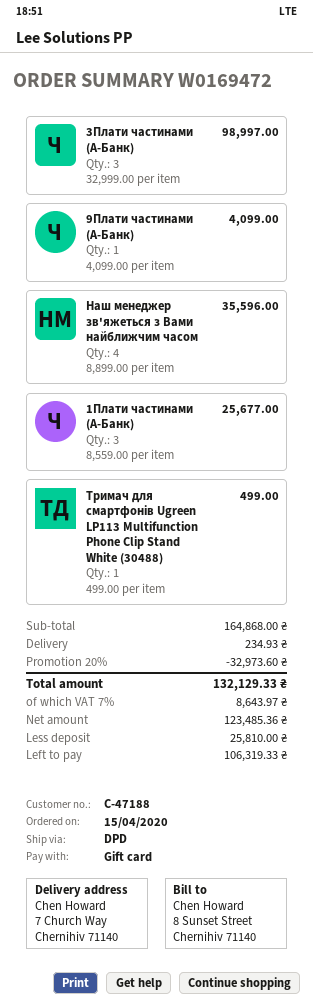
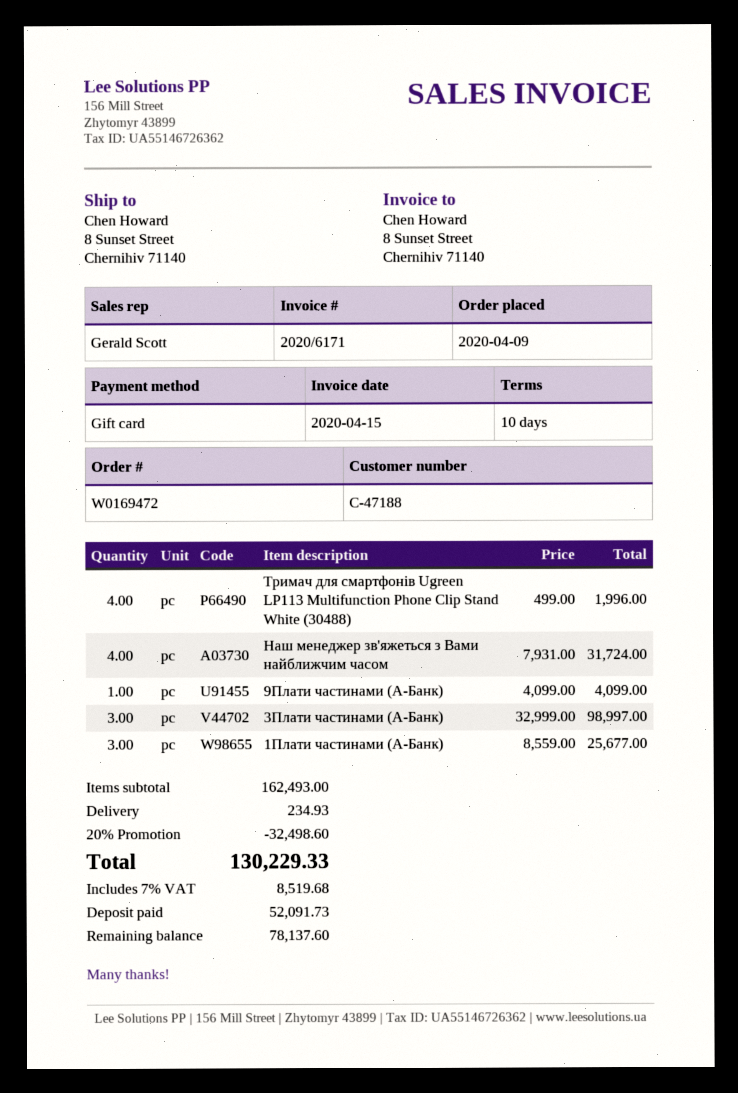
order date: 2020-04-15 -> 2020-04-09
ship to: 7 Church Way, Chernihiv 71140 -> 8 Sunset Street, Chernihiv 71140
Наш менеджер зв'яжеться з Вами найближчим часом: 4 x 8899.00 = 35596.00 -> 4 x 7931.00 = 31724.00
Тримач для смартфонів Ugreen LP113 Multifunction Phone Clip Stand White (30488): 1 x 499.00 = 499.00 -> 4 x 499.00 = 1996.00
subtotal: 164868.00 -> 162493.00
discount: 20% = 32973.60 -> 20% = 32498.60
tax: 7% = 8643.97 -> 7% = 8519.68
total: 132129.33 -> 130229.33
deposit: 25810.00 -> 52091.73
balance: 106319.33 -> 78137.60

